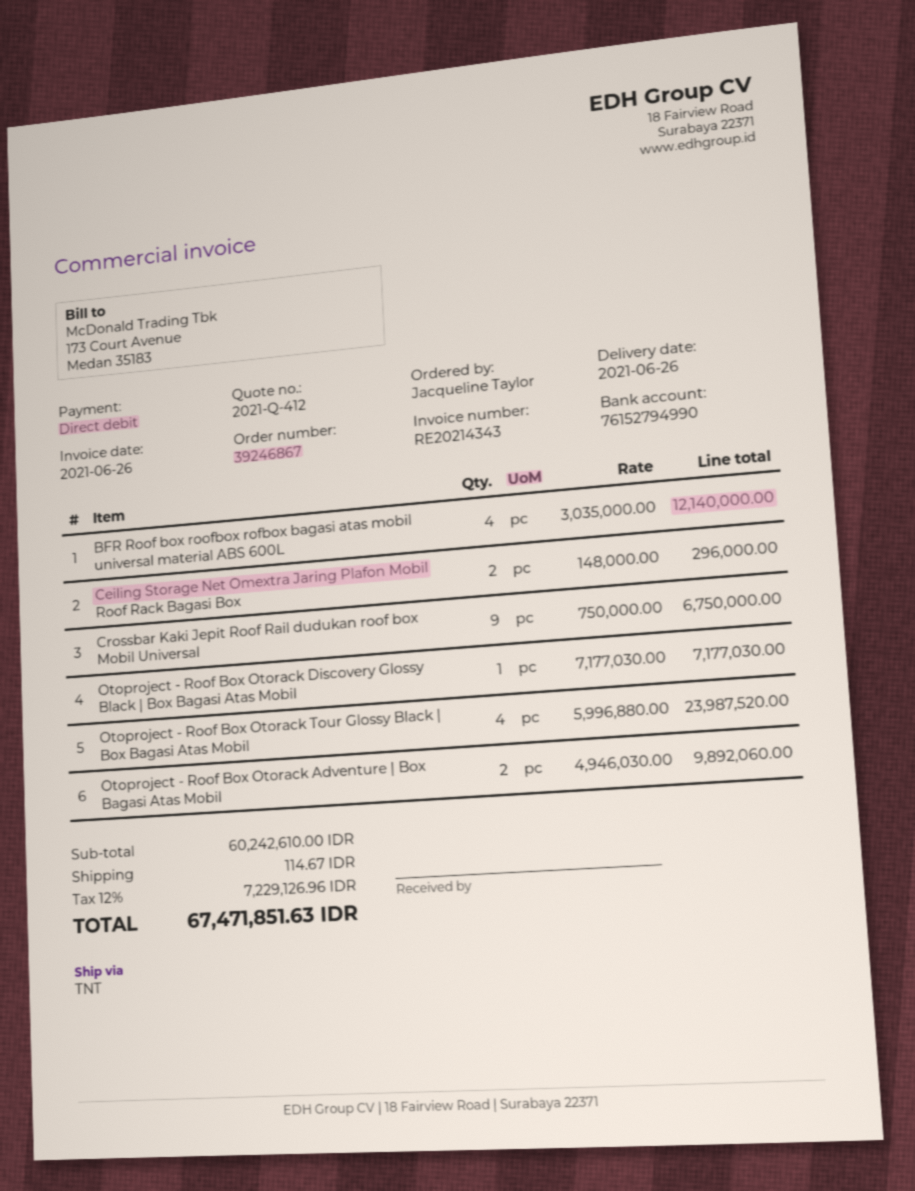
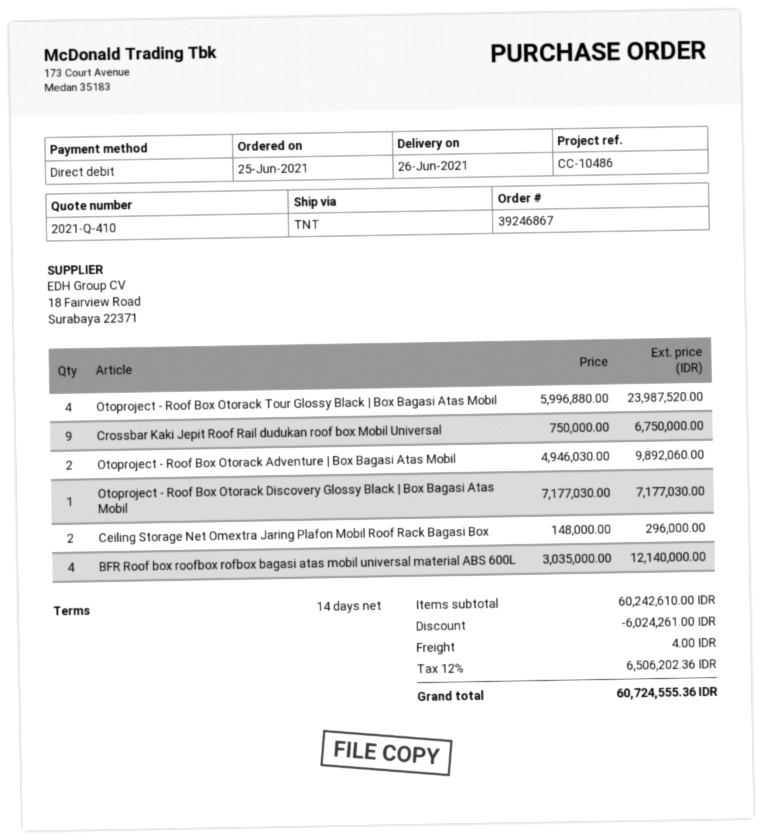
quote number: 2021-Q-412 -> 2021-Q-410
discount: none -> 6024261.00
shipping: 114.67 -> 4.00
tax: 12% = 7229126.96 -> 12% = 6506202.36
total: 67471851.63 -> 60724555.36

